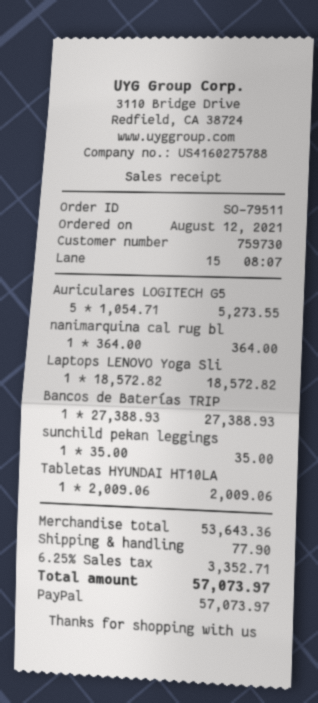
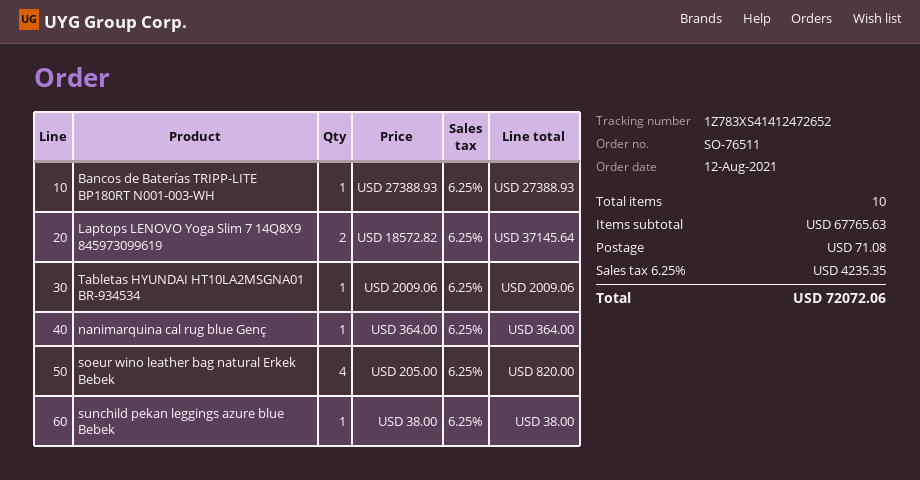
order number: SO-79511 -> SO-76511
Auriculares LOGITECH G5: 5 x 1054.71 = 5273.55 -> none
Laptops LENOVO Yoga Sli: 1 x 18572.82 = 18572.82 -> 2 x 18572.82 = 37145.64
sunchild pekan leggings: 1 x 35.00 = 35.00 -> 1 x 38.00 = 38.00
soeur wino leather bag natural Erkek Bebek: none -> 4 x 205.00 = 820.00
subtotal: 53643.36 -> 67765.63
shipping: 77.90 -> 71.08
tax: 6.25% = 3352.71 -> 6.25% = 4235.35
total: 57073.97 -> 72072.06

